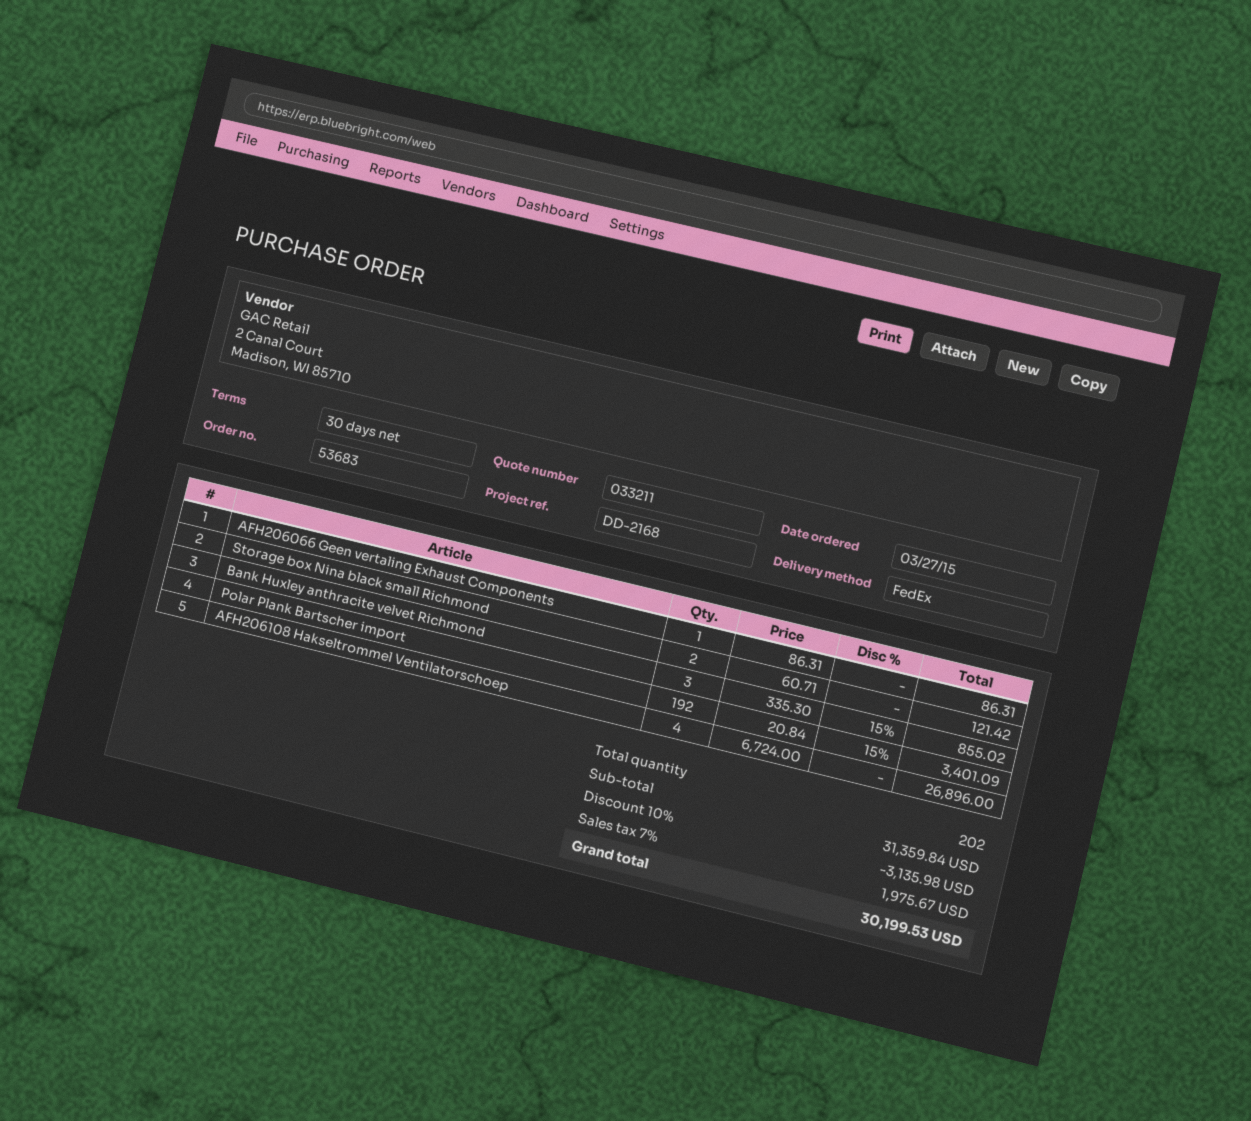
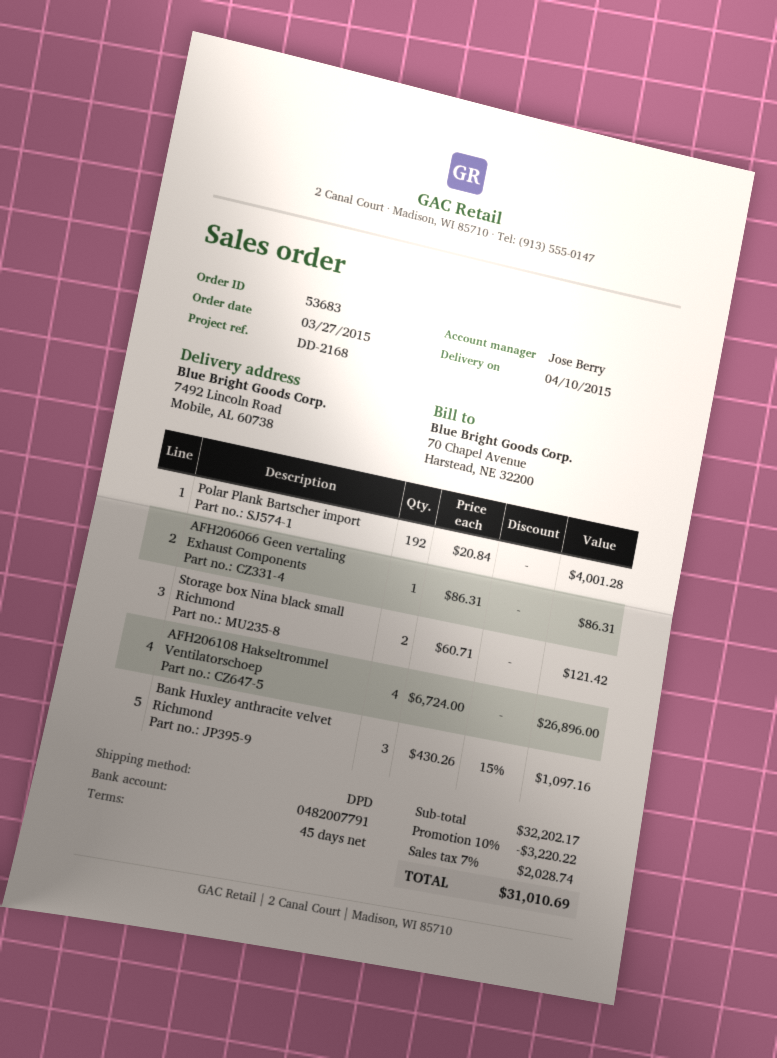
payment terms: 30 days -> 45 days
shipping method: FedEx -> DPD
Bank Huxley anthracite velvet Richmond: 3 x 335.30 - 15% = 855.02 -> 3 x 430.26 - 15% = 1097.16
Polar Plank Bartscher import: 192 x 20.84 - 15% = 3401.09 -> 192 x 20.84 = 4001.28
subtotal: 31359.84 -> 32202.17
discount: 10% = 3135.98 -> 10% = 3220.22
tax: 7% = 1975.67 -> 7% = 2028.74
total: 30199.53 -> 31010.69

